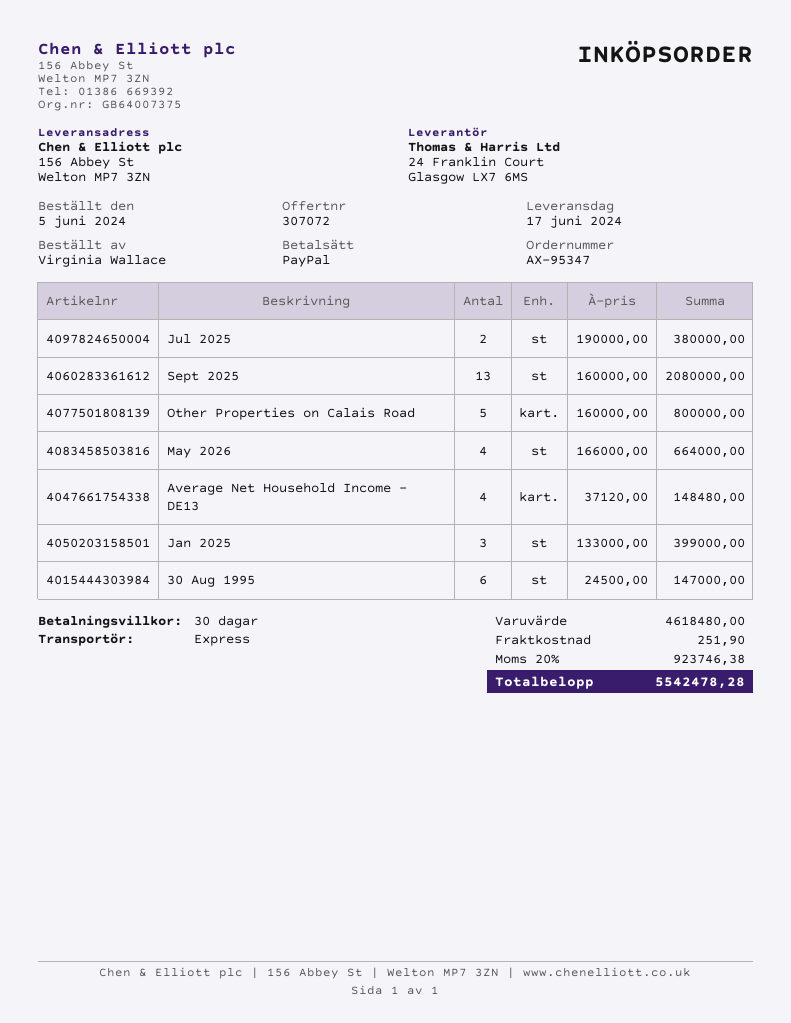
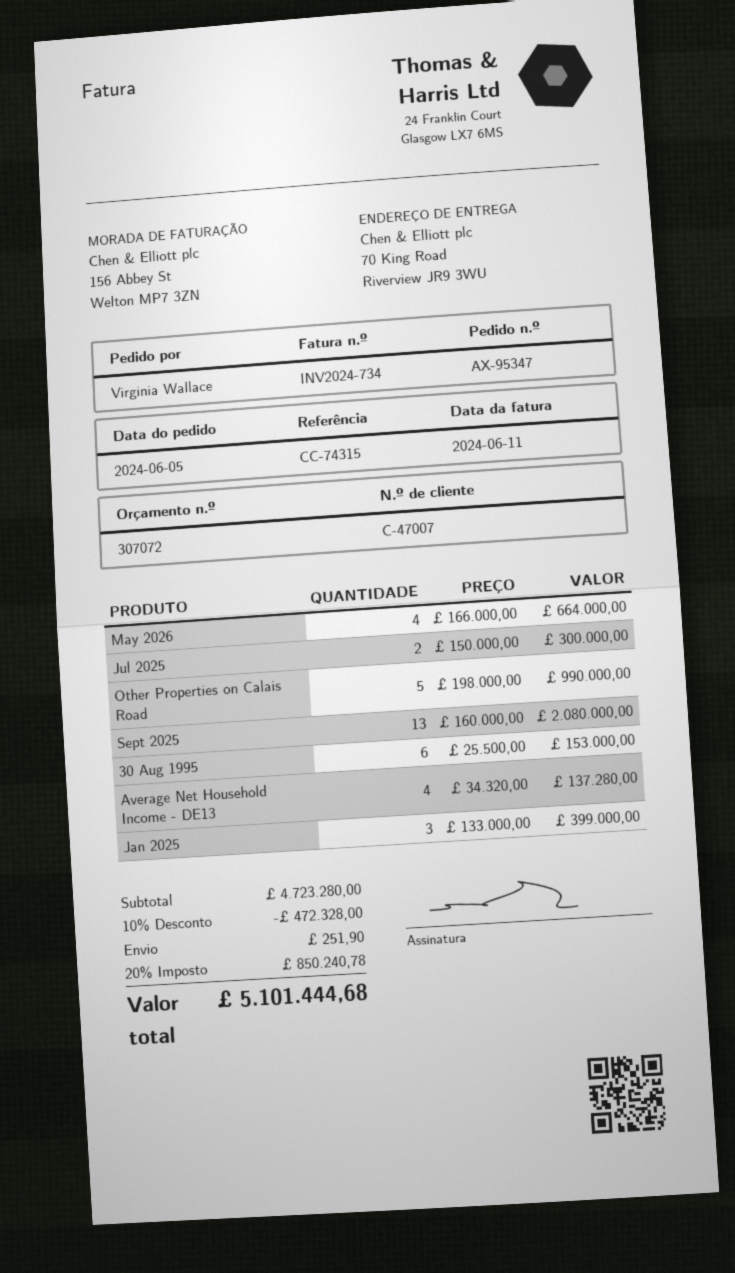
ship to: 156 Abbey St, Welton MP7 3ZN -> 70 King Road, Riverview JR9 3WU
Jul 2025: 2 x 190000.00 = 380000.00 -> 2 x 150000.00 = 300000.00
Other Properties on Calais Road: 5 x 160000.00 = 800000.00 -> 5 x 198000.00 = 990000.00
Average Net Household Income - DE13: 4 x 37120.00 = 148480.00 -> 4 x 34320.00 = 137280.00
30 Aug 1995: 6 x 24500.00 = 147000.00 -> 6 x 25500.00 = 153000.00
subtotal: 4618480.00 -> 4723280.00
discount: none -> 10% = 472328.00
tax: 20% = 923746.38 -> 20% = 850240.78
total: 5542478.28 -> 5101444.68

